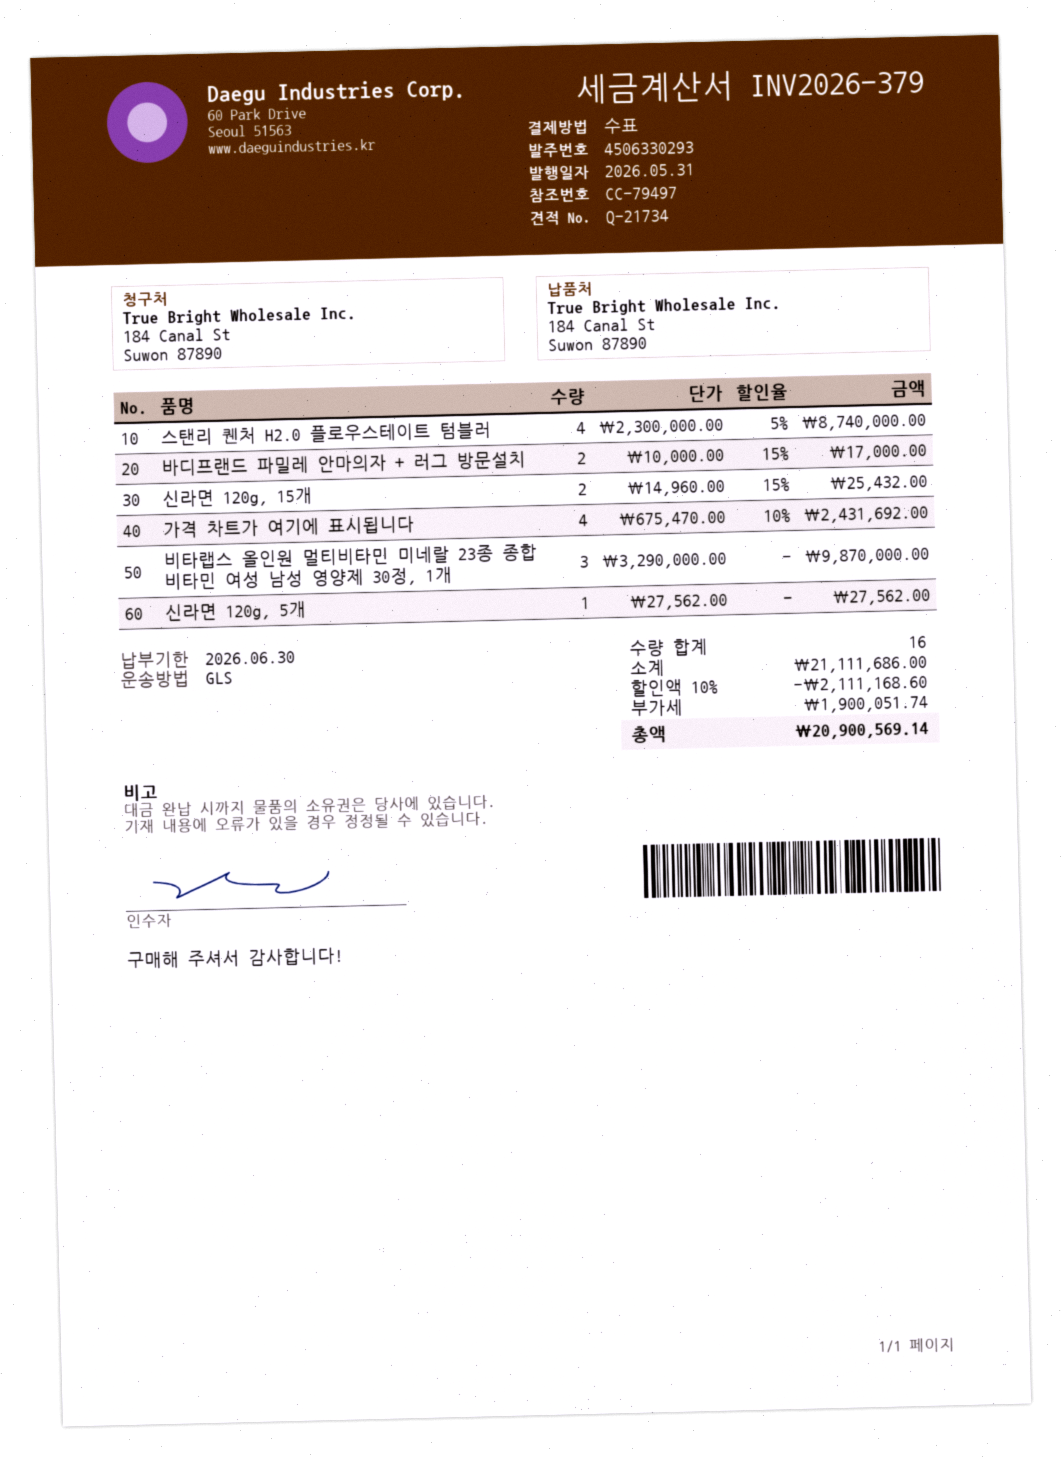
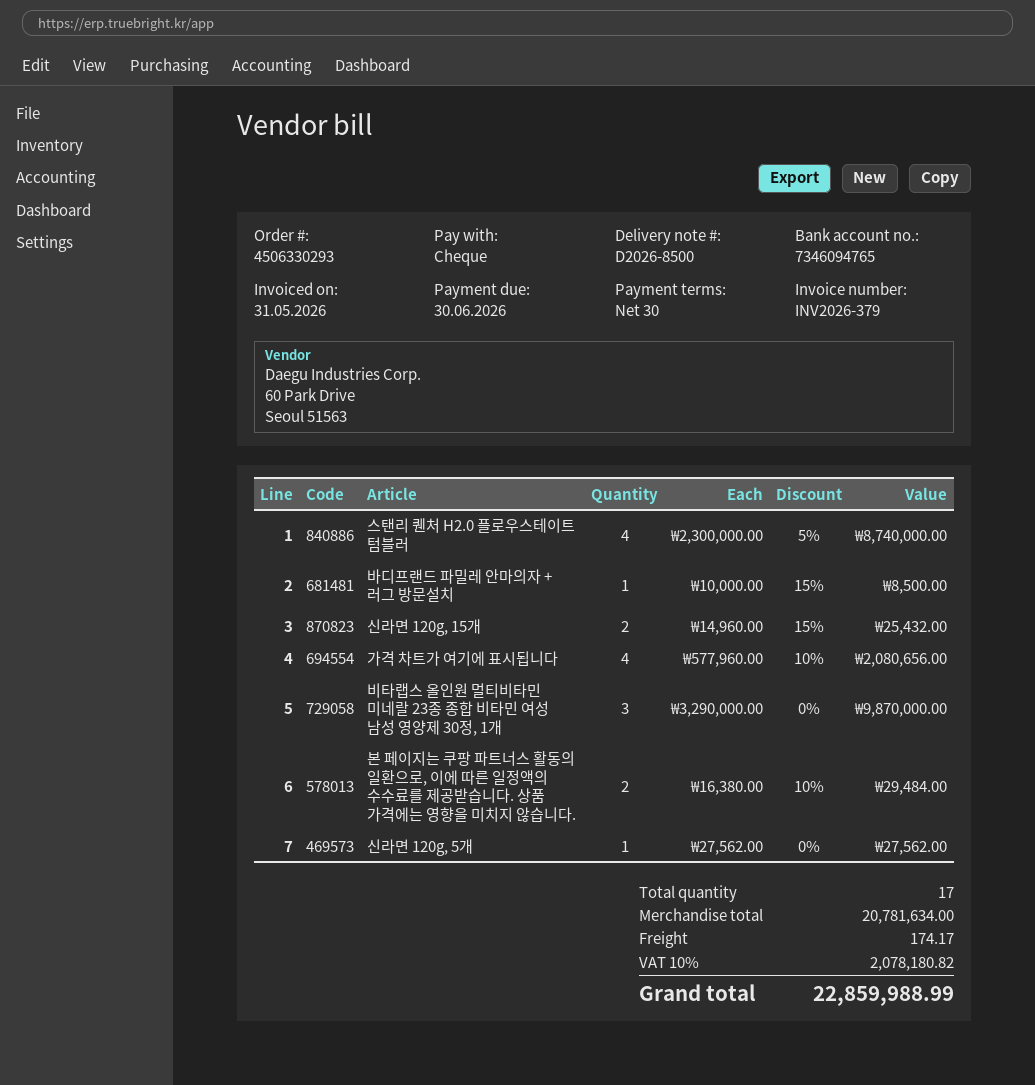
바디프랜드 파밀레 안마의자 + 러그 방문설치: 2 x 10000.00 - 15% = 17000.00 -> 1 x 10000.00 - 15% = 8500.00
가격 차트가 여기에 표시됩니다: 4 x 675470.00 - 10% = 2431692.00 -> 4 x 577960.00 - 10% = 2080656.00
본 페이지는 쿠팡 파트너스 활동의 일환으로, 이에 따른 일정액의 수수료를 제공받습니다. 상품 가격에는 영향을 미치지 않습니다.: none -> 2 x 16380.00 - 10% = 29484.00
total quantity: 16 -> 17
subtotal: 21111686.00 -> 20781634.00
discount: 10% = 2111168.60 -> none
shipping: none -> 174.17
tax: 1900051.74 -> 2078180.82
total: 20900569.14 -> 22859988.99

